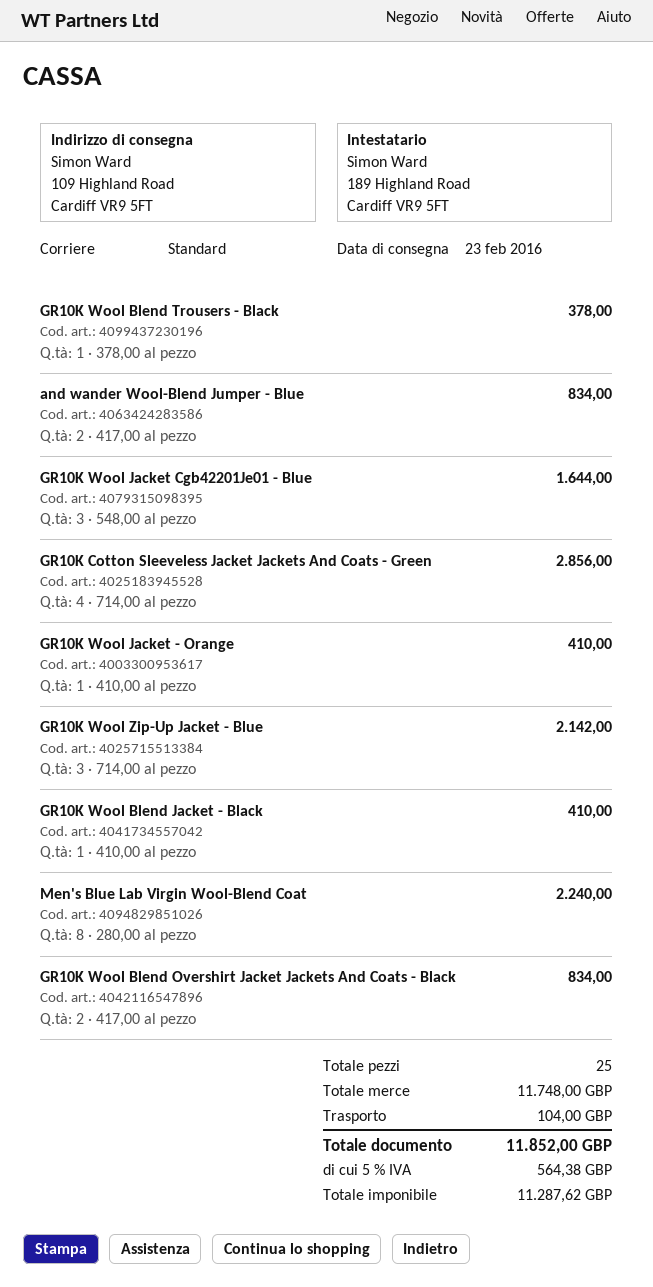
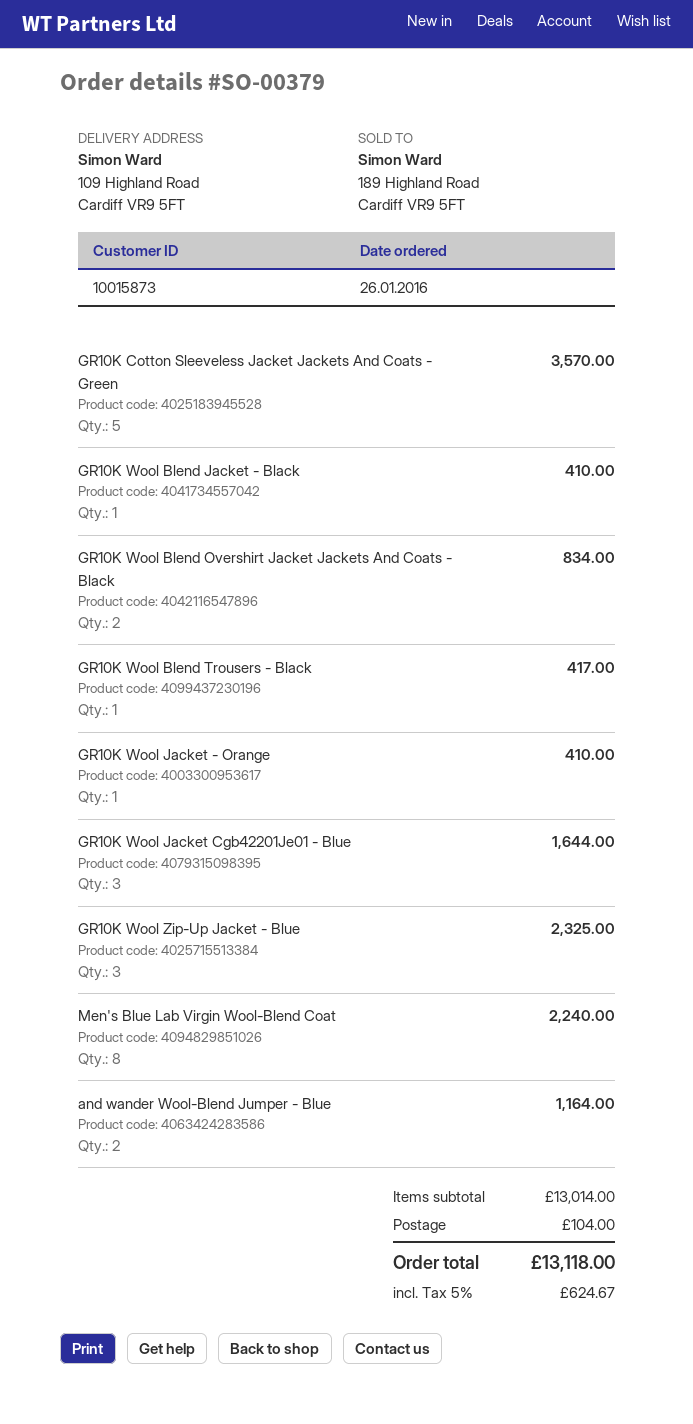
GR10K Wool Blend Trousers - Black: 1 for 378.00 -> 1 for 417.00
and wander Wool-Blend Jumper - Blue: 2 for 834.00 -> 2 for 1164.00
GR10K Cotton Sleeveless Jacket Jackets And Coats - Green: 4 for 2856.00 -> 5 for 3570.00
GR10K Wool Zip-Up Jacket - Blue: 3 for 2142.00 -> 3 for 2325.00
subtotal: 11748.00 -> 13014.00
tax: 5% = 564.38 -> 5% = 624.67
total: 11852.00 -> 13118.00

